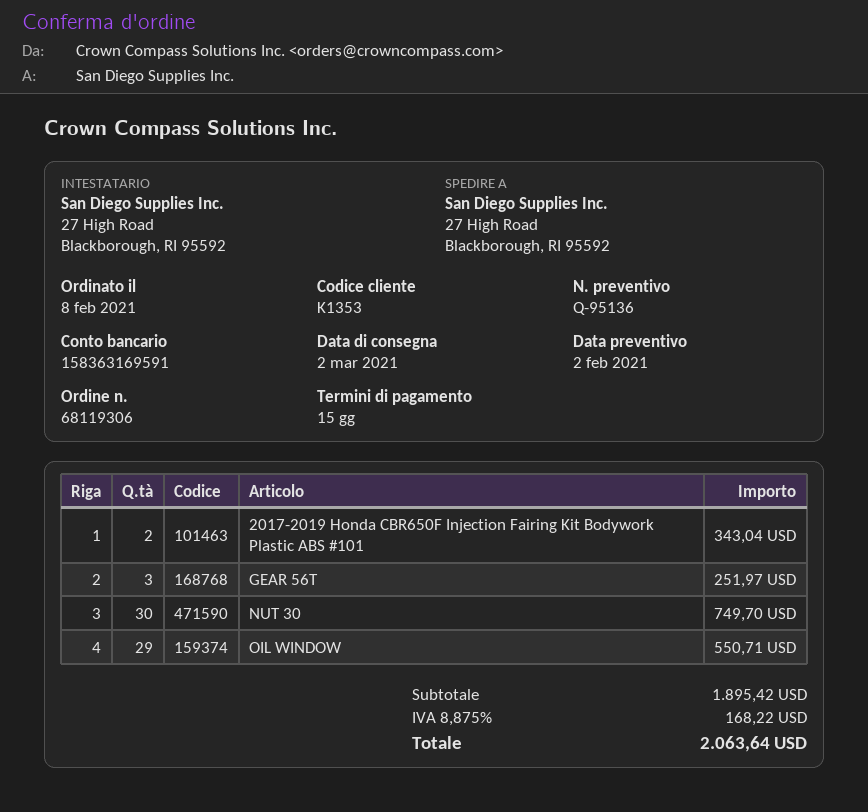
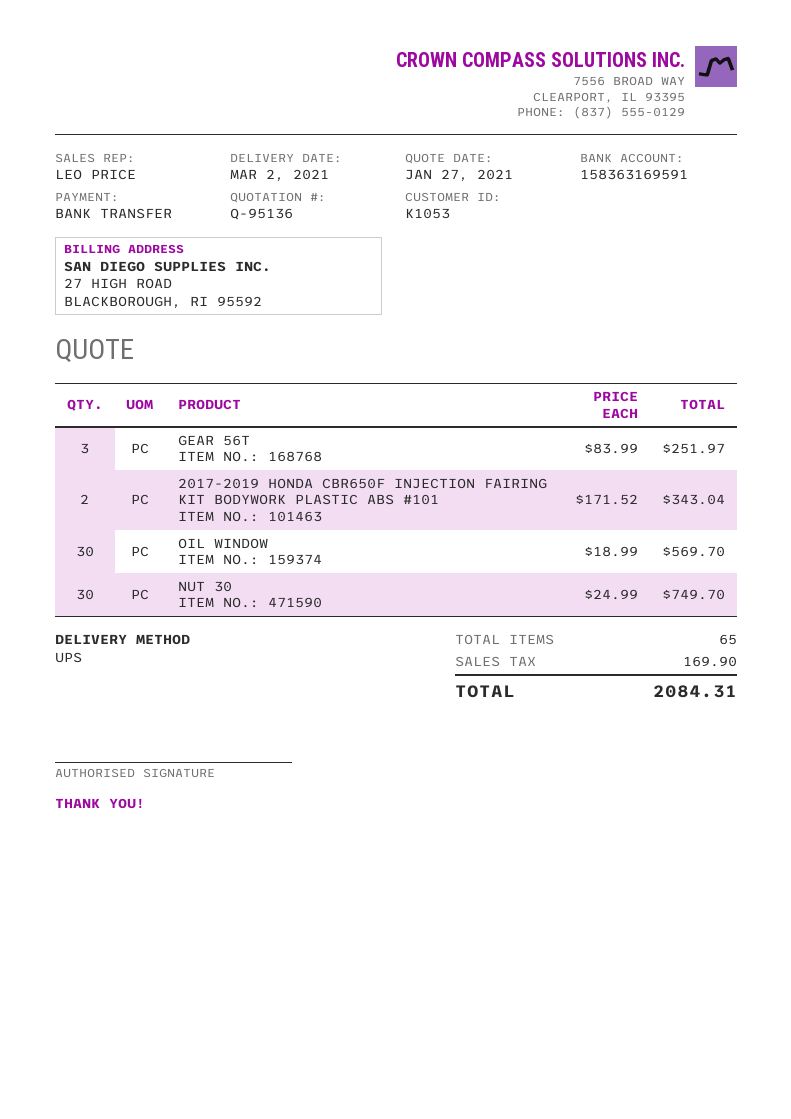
quote date: 2021-02-02 -> 2021-01-27
customer number: K1353 -> K1053
OIL WINDOW: 29 for 550.71 -> 30 for 569.70
tax: 168.22 -> 169.90
total: 2063.64 -> 2084.31

